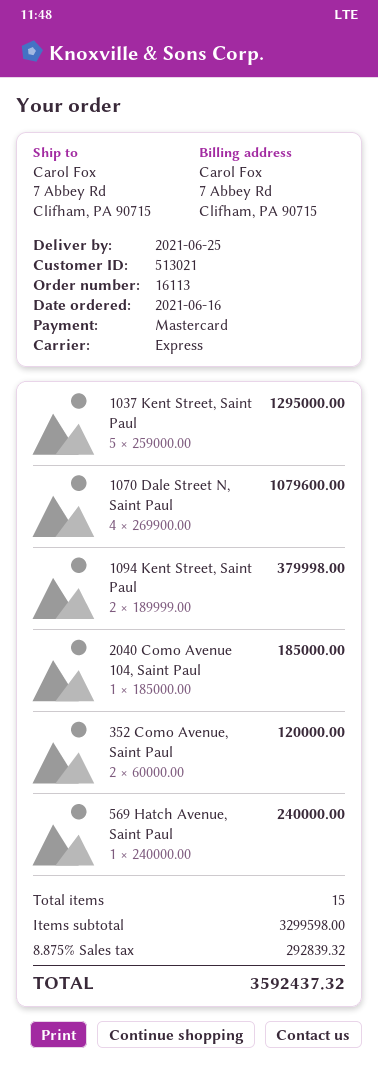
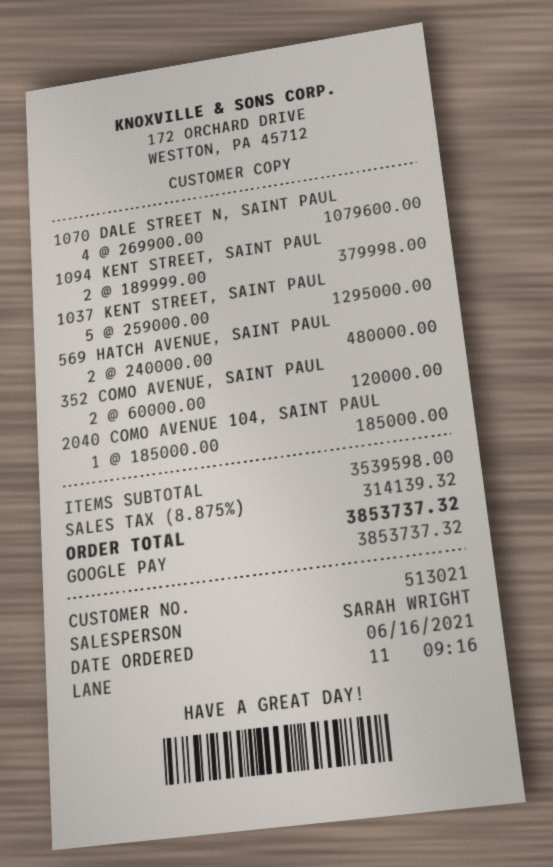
payment method: Mastercard -> Google Pay
569 Hatch Avenue, Saint Paul: 1 x 240000.00 = 240000.00 -> 2 x 240000.00 = 480000.00
subtotal: 3299598.00 -> 3539598.00
tax: 8.875% = 292839.32 -> 8.875% = 314139.32
total: 3592437.32 -> 3853737.32

